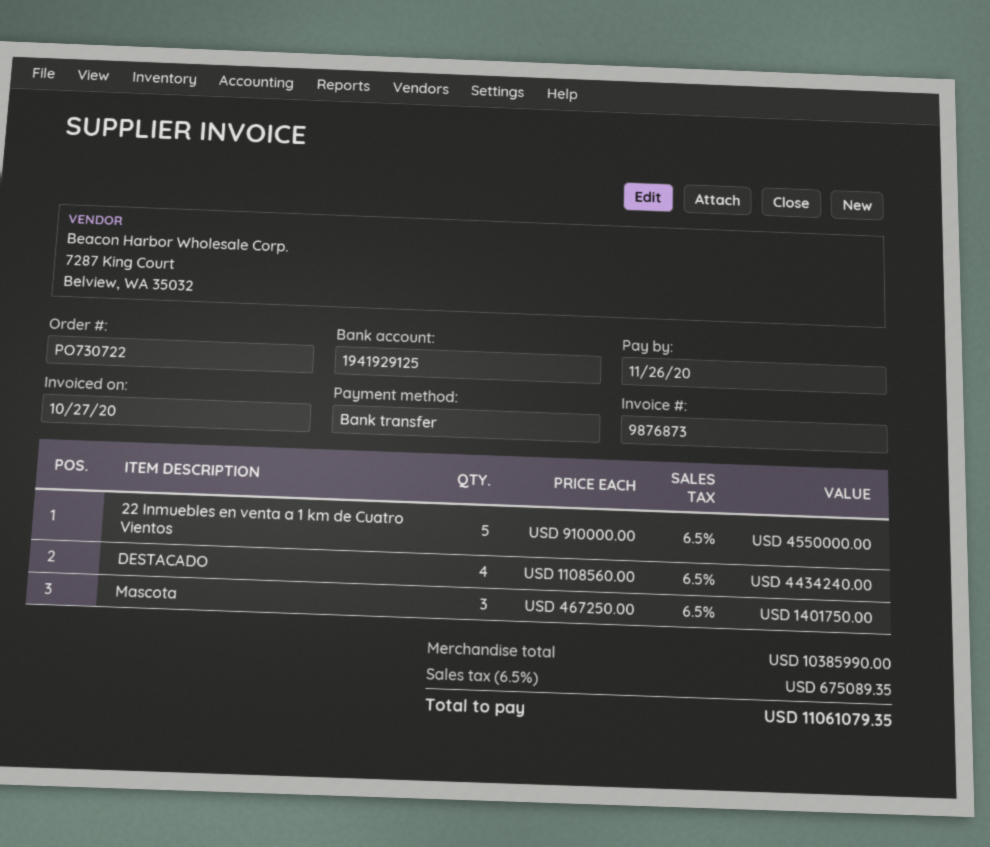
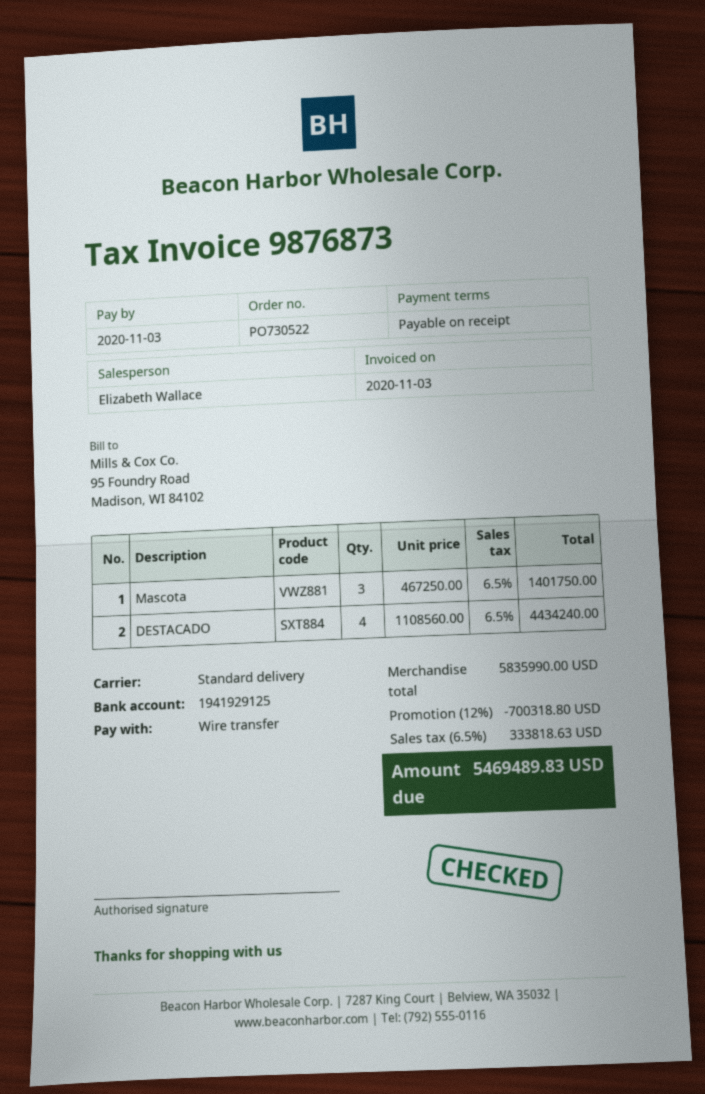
order number: PO730722 -> PO730522
invoice date: 2020-10-27 -> 2020-11-03
due date: 2020-11-26 -> 2020-11-03
22 Inmuebles en venta a 1 km de Cuatro Vientos: 5 x 910000.00 = 4550000.00 -> none
subtotal: 10385990.00 -> 5835990.00
discount: none -> 12% = 700318.80
tax: 6.5% = 675089.35 -> 6.5% = 333818.63
total: 11061079.35 -> 5469489.83

